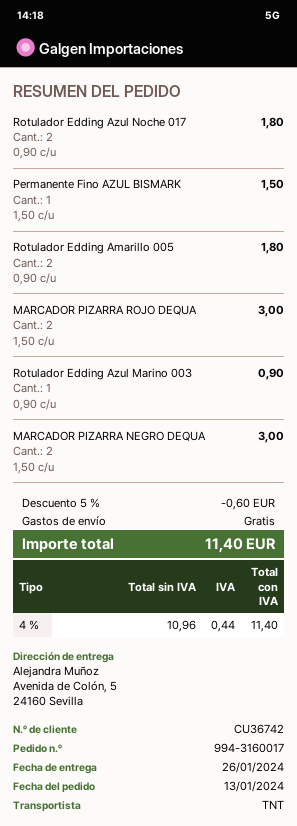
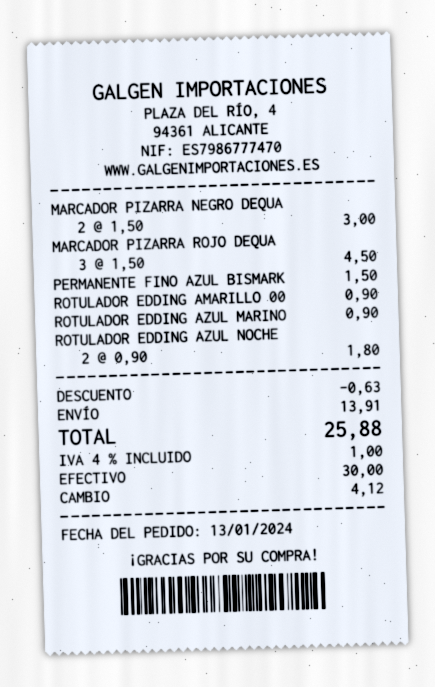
Rotulador Edding Amarillo 005: 2 x 0.90 = 1.80 -> 1 x 0.90 = 0.90
MARCADOR PIZARRA ROJO DEQUA: 2 x 1.50 = 3.00 -> 3 x 1.50 = 4.50
discount: 0.60 -> 0.63
shipping: 0.00 -> 13.91
tax: 4% = 0.44 -> 4% = 1.00
total: 11.40 -> 25.88

